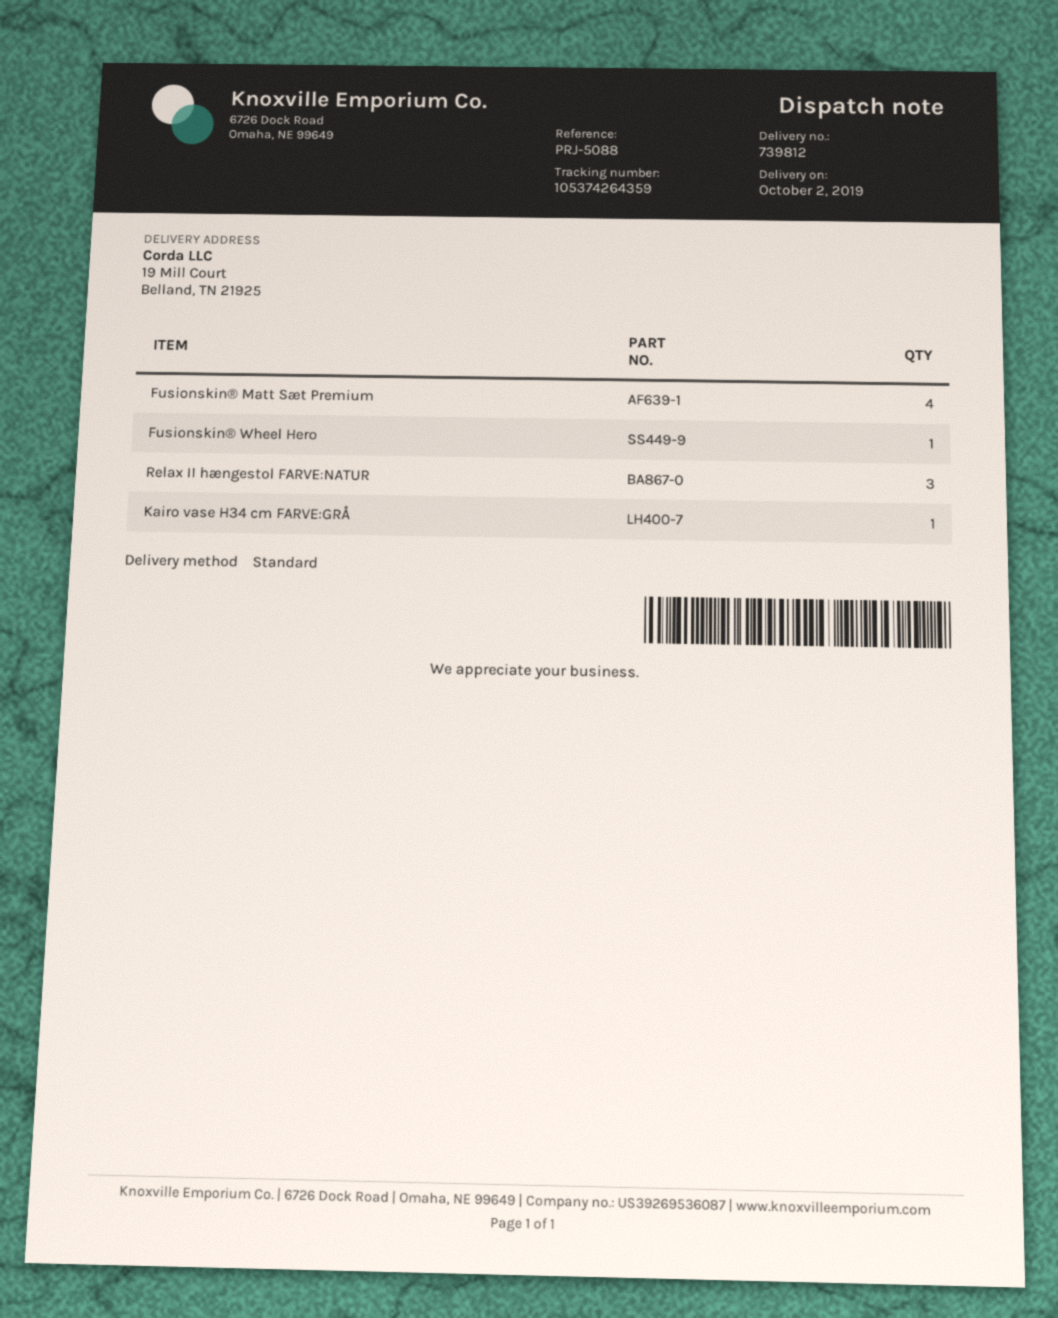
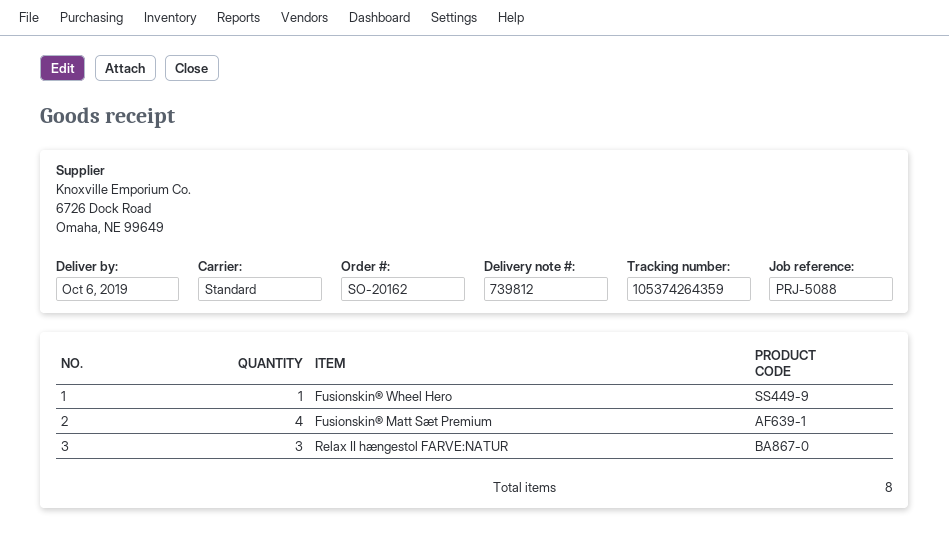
delivery date: 2019-10-02 -> 2019-10-06
Kairo vase H34 cm FARVE:GRÅ: 1 -> none

